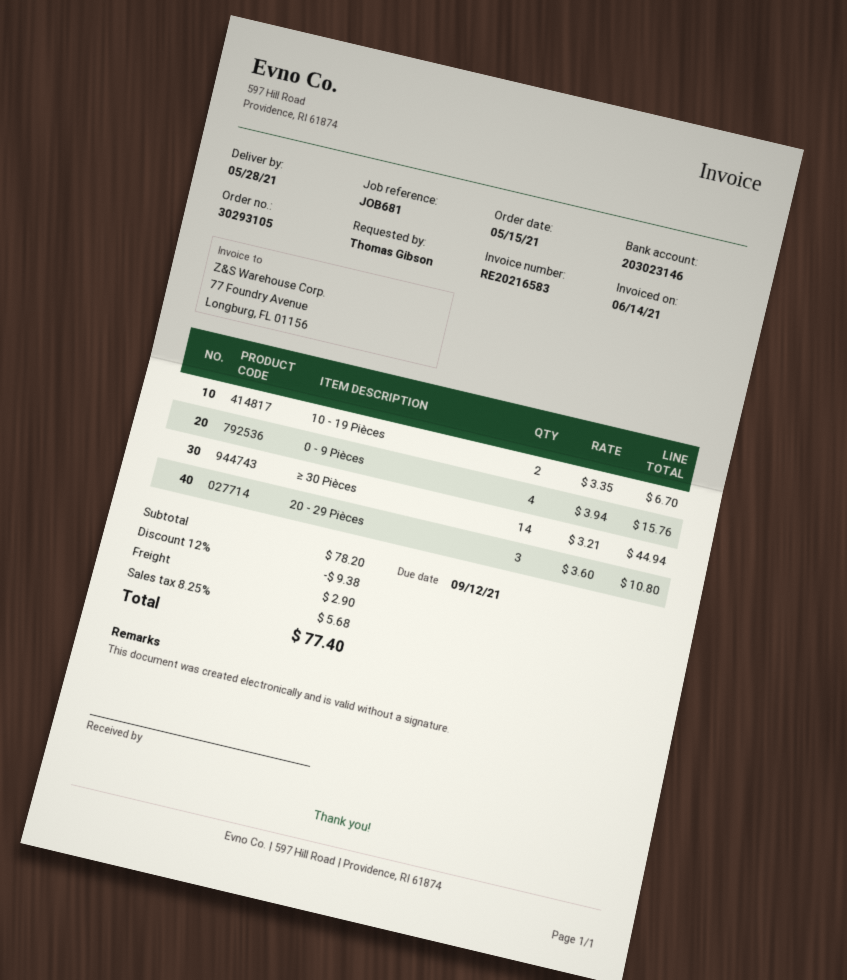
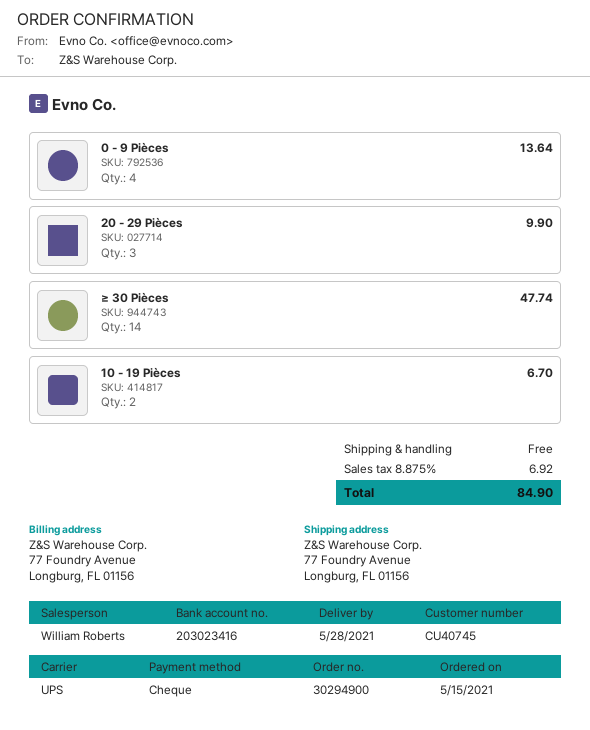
order number: 30293105 -> 30294900
bank account: 203023146 -> 203023416
0 - 9 Pièces: 4 for 15.76 -> 4 for 13.64
≥ 30 Pièces: 14 for 44.94 -> 14 for 47.74
20 - 29 Pièces: 3 for 10.80 -> 3 for 9.90
discount: 12% = 9.38 -> none
shipping: 2.90 -> 0.00
tax: 8.25% = 5.68 -> 8.875% = 6.92
total: 77.40 -> 84.90

